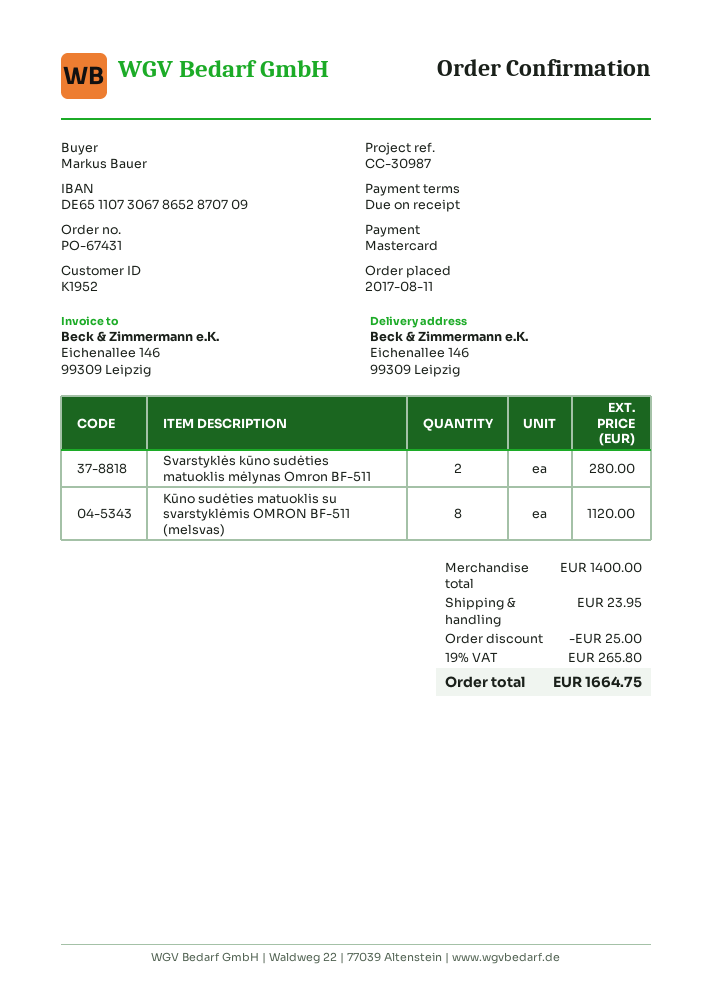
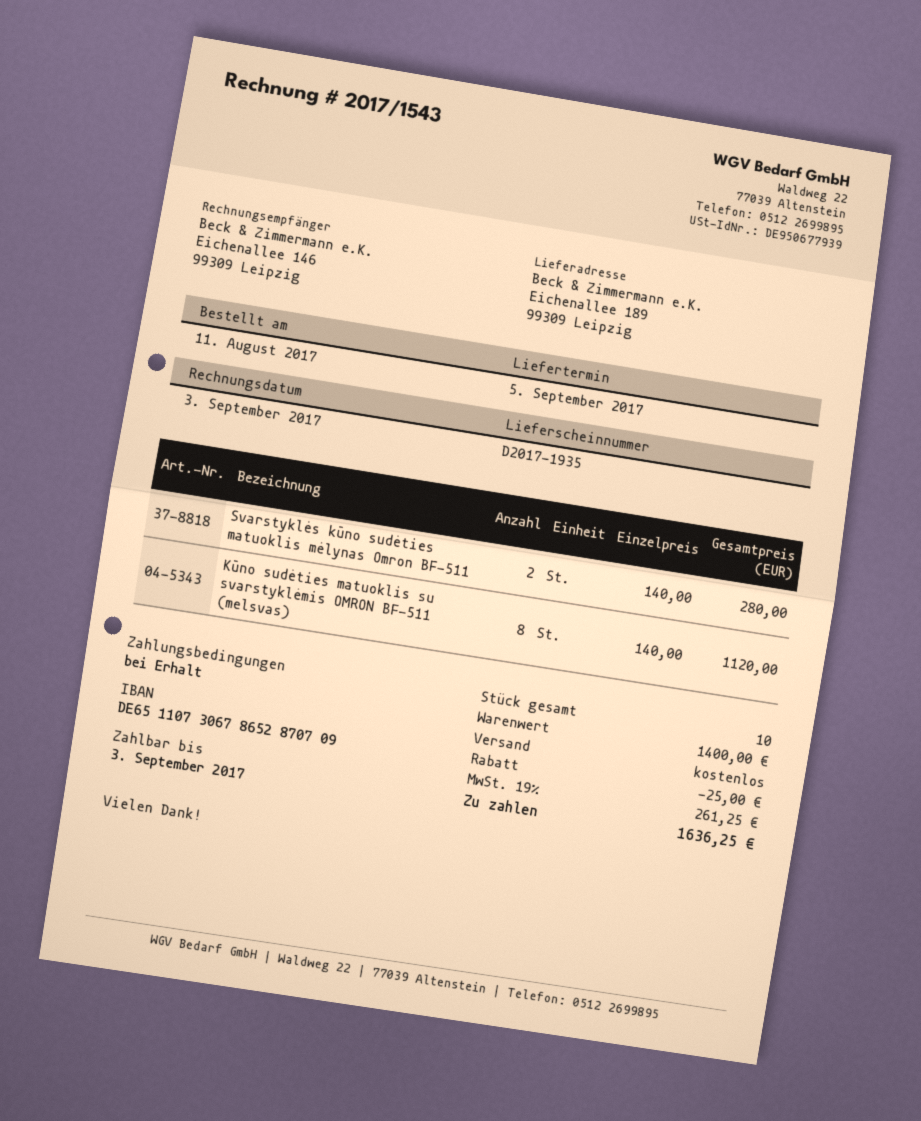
ship to: Eichenallee 146, 99309 Leipzig -> Eichenallee 189, 99309 Leipzig
shipping: 23.95 -> 0.00
tax: 19% = 265.80 -> 19% = 261.25
total: 1664.75 -> 1636.25

